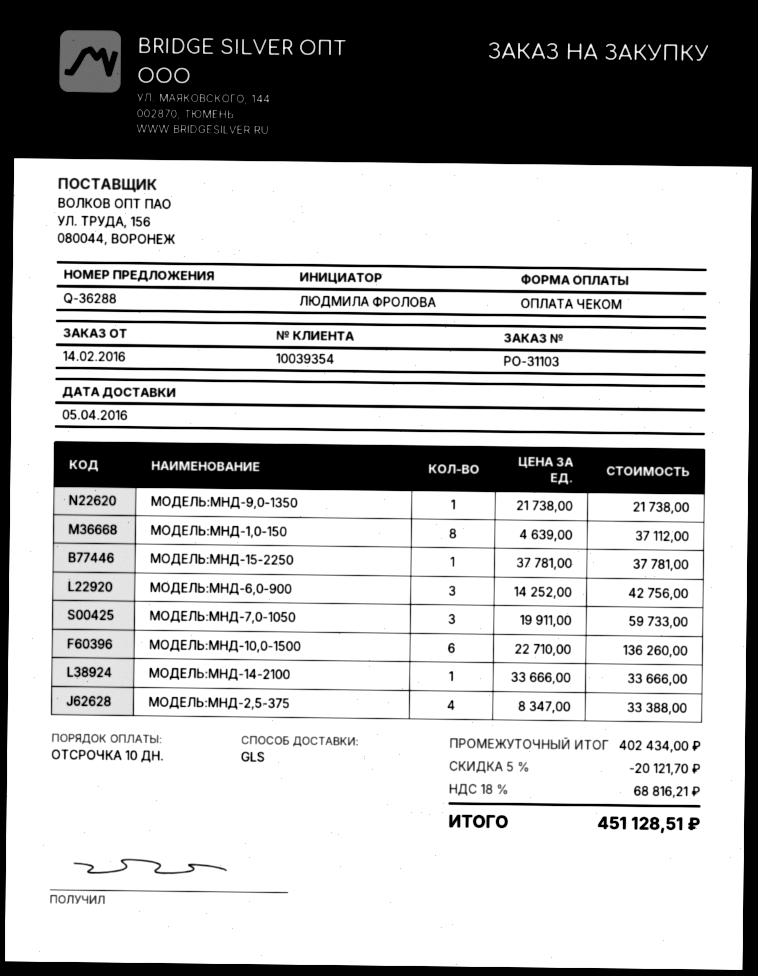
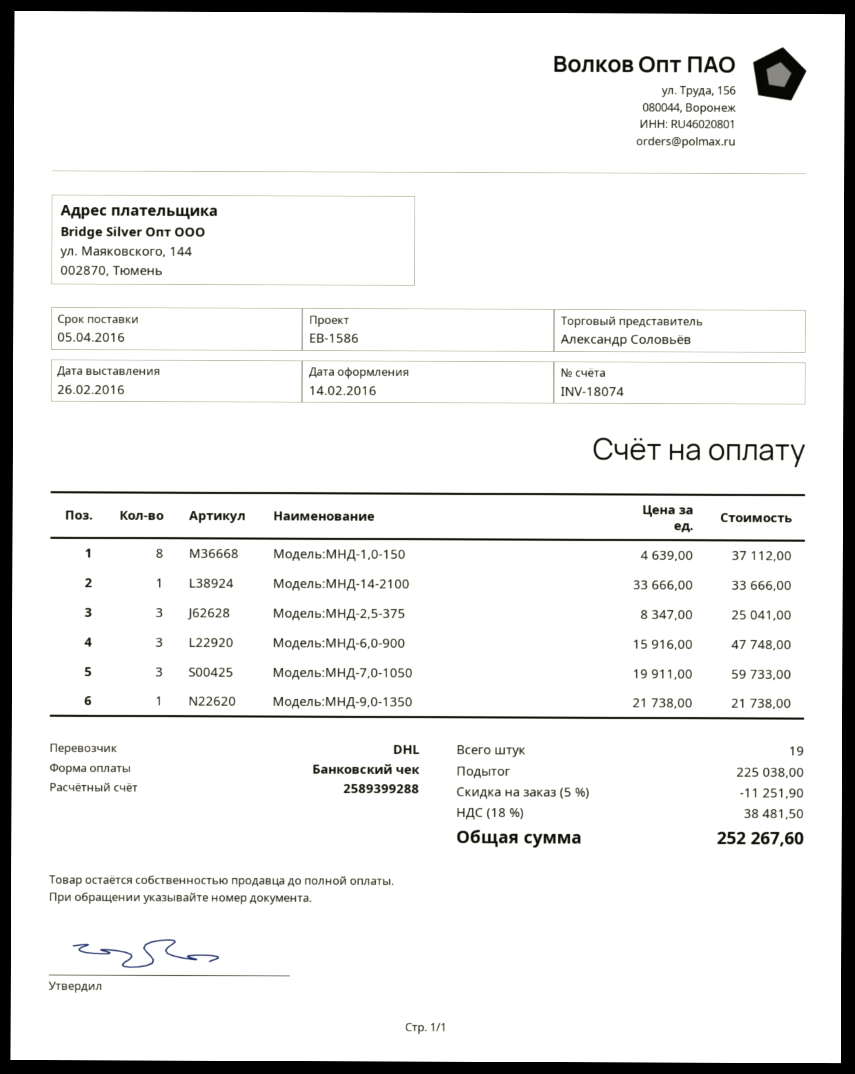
shipping method: GLS -> DHL
МОДЕЛЬ:МНД-15-2250: 1 x 37781.00 = 37781.00 -> none
МОДЕЛЬ:МНД-6,0-900: 3 x 14252.00 = 42756.00 -> 3 x 15916.00 = 47748.00
МОДЕЛЬ:МНД-10,0-1500: 6 x 22710.00 = 136260.00 -> none
МОДЕЛЬ:МНД-2,5-375: 4 x 8347.00 = 33388.00 -> 3 x 8347.00 = 25041.00
subtotal: 402434.00 -> 225038.00
discount: 5% = 20121.70 -> 5% = 11251.90
tax: 18% = 68816.21 -> 18% = 38481.50
total: 451128.51 -> 252267.60

